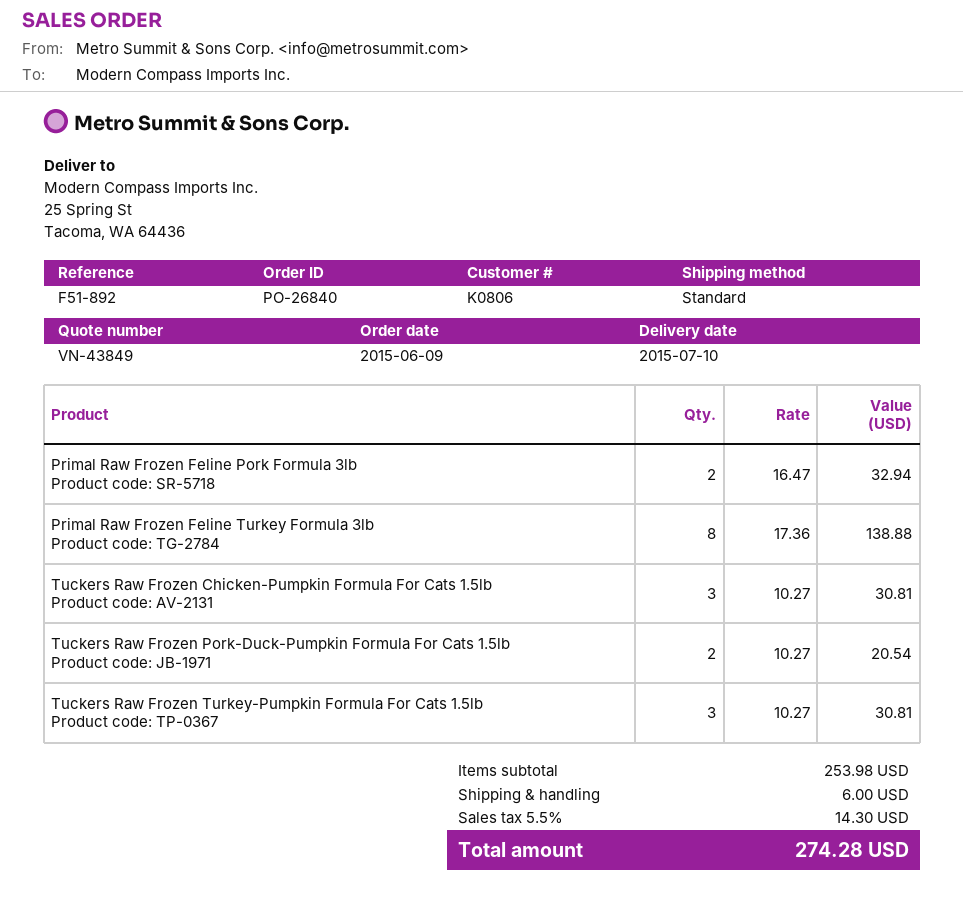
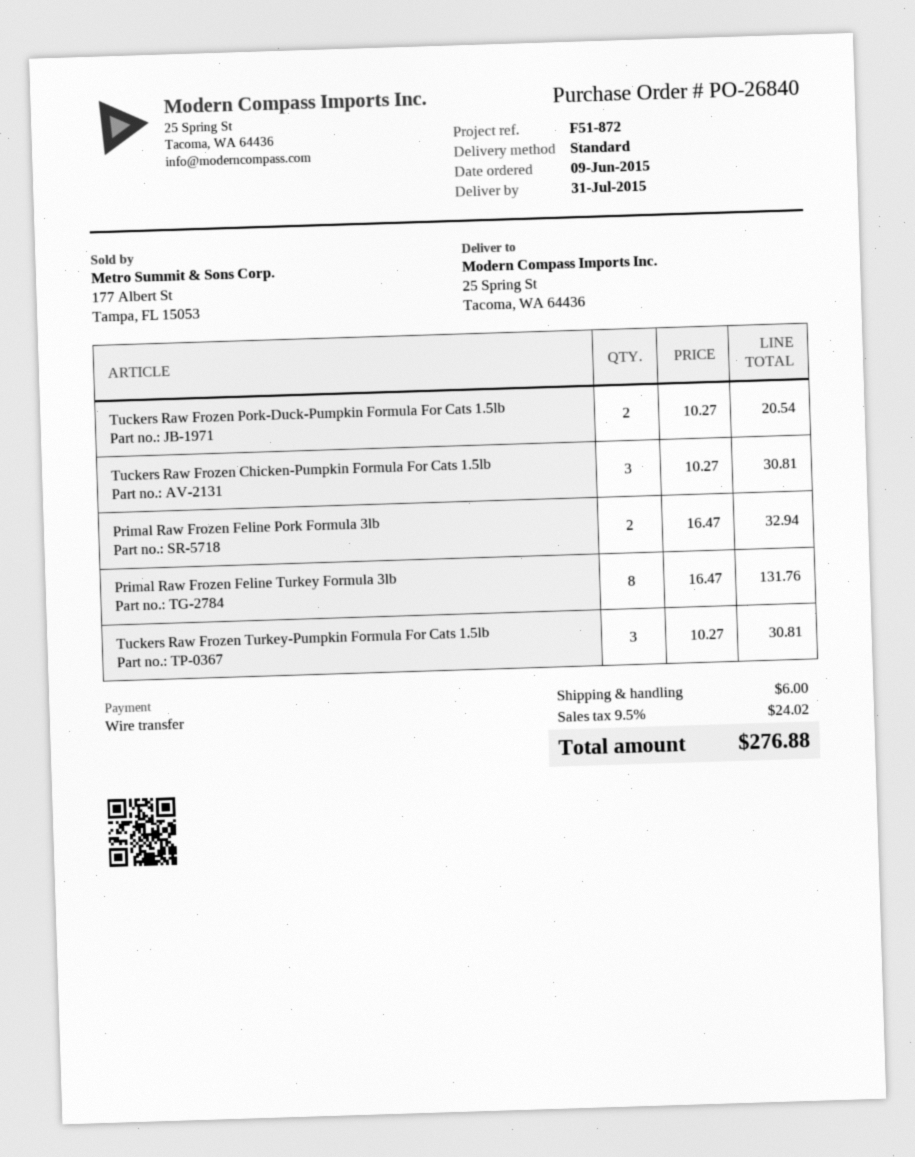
delivery date: 2015-07-10 -> 2015-07-31
reference: F51-892 -> F51-872
Primal Raw Frozen Feline Turkey Formula 3lb: 8 x 17.36 = 138.88 -> 8 x 16.47 = 131.76
tax: 5.5% = 14.30 -> 9.5% = 24.02
total: 274.28 -> 276.88

